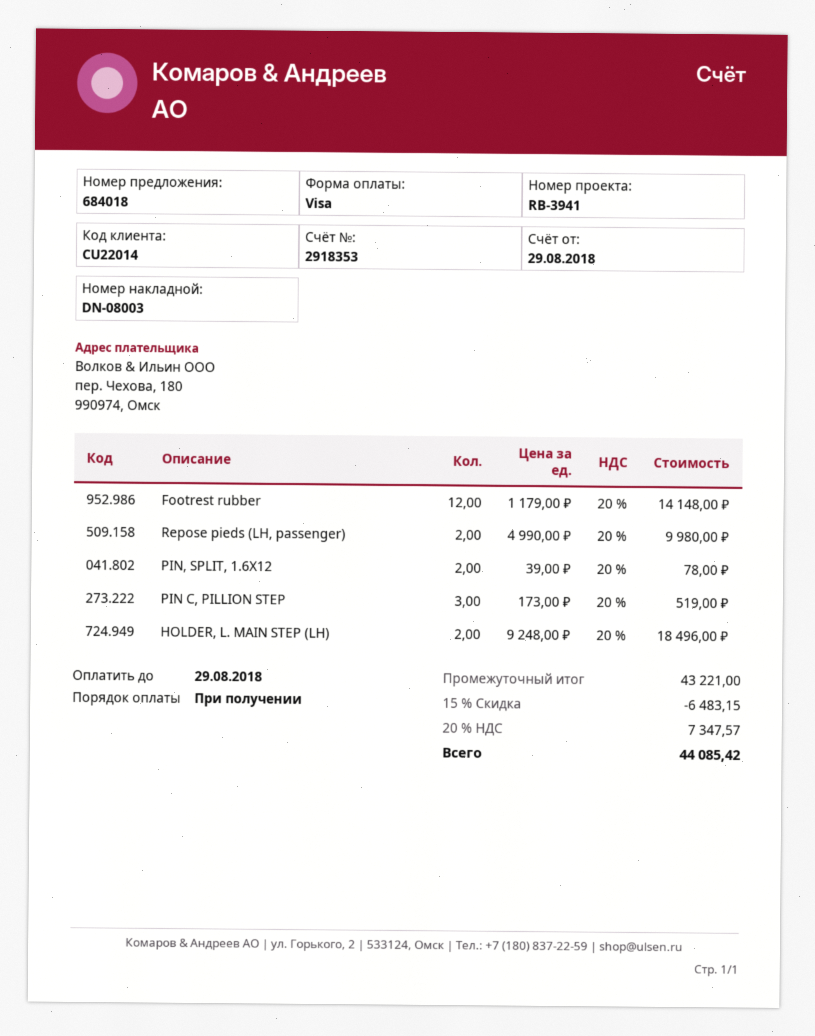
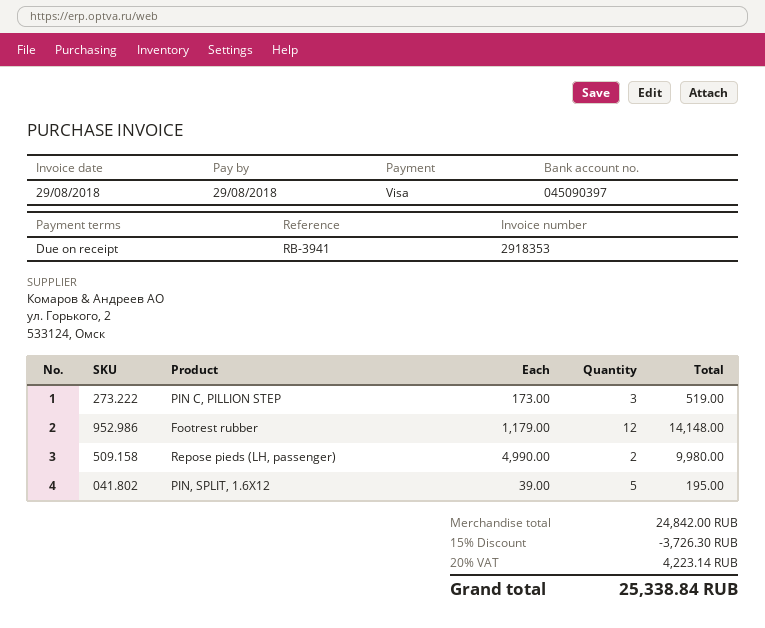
PIN, SPLIT, 1.6X12: 2 x 39.00 = 78.00 -> 5 x 39.00 = 195.00
HOLDER, L. MAIN STEP (LH): 2 x 9248.00 = 18496.00 -> none
subtotal: 43221.00 -> 24842.00
discount: 15% = 6483.15 -> 15% = 3726.30
tax: 20% = 7347.57 -> 20% = 4223.14
total: 44085.42 -> 25338.84

